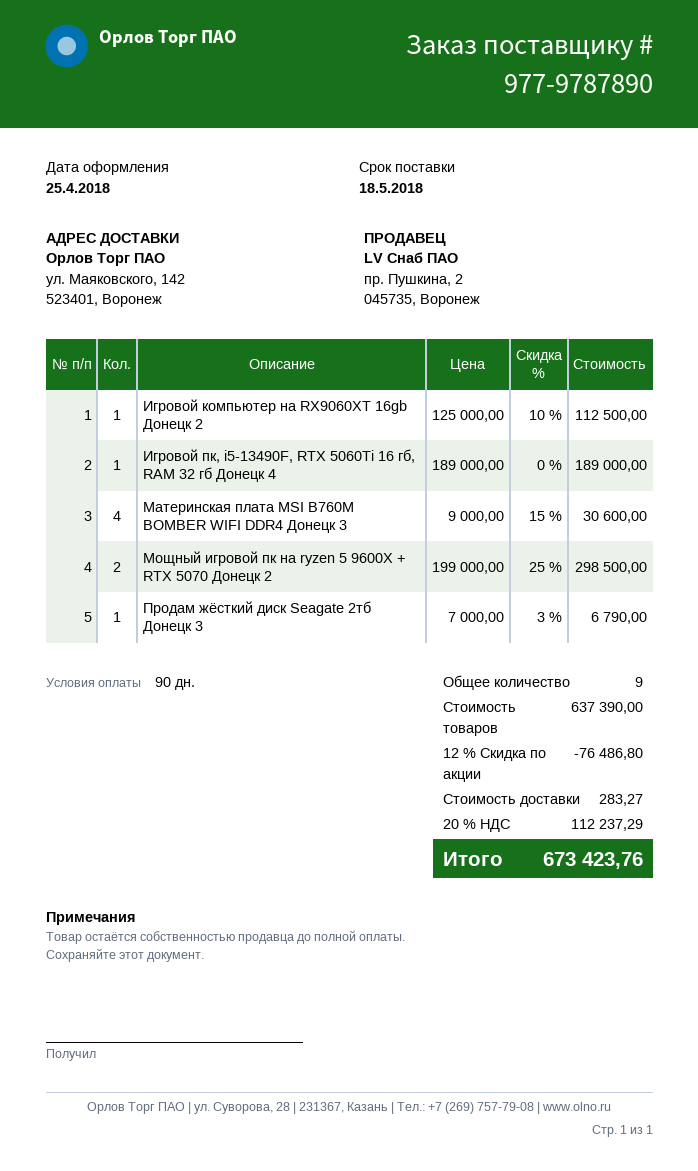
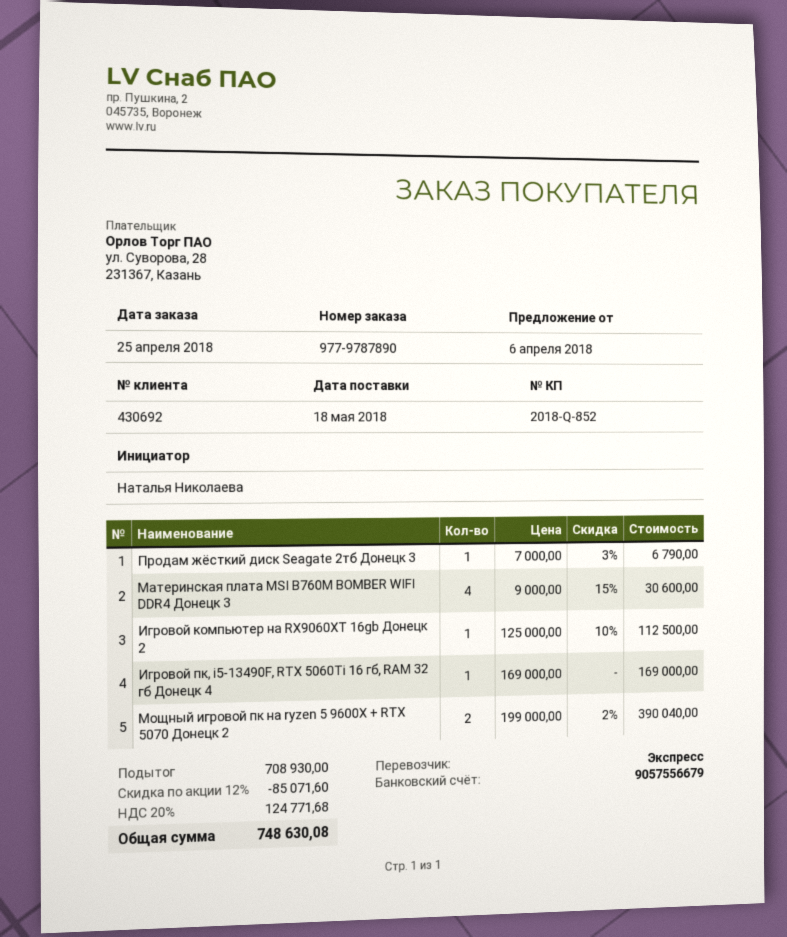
Игровой пк, i5-13490F, RTX 5060Ti 16 гб, RAM 32 гб Донецк 4: 1 x 189000.00 = 189000.00 -> 1 x 169000.00 = 169000.00
Мощный игровой пк на ryzen 5 9600X + RTX 5070 Донецк 2: 2 x 199000.00 - 25% = 298500.00 -> 2 x 199000.00 - 2% = 390040.00
subtotal: 637390.00 -> 708930.00
discount: 12% = 76486.80 -> 12% = 85071.60
shipping: 283.27 -> none
tax: 20% = 112237.29 -> 20% = 124771.68
total: 673423.76 -> 748630.08

